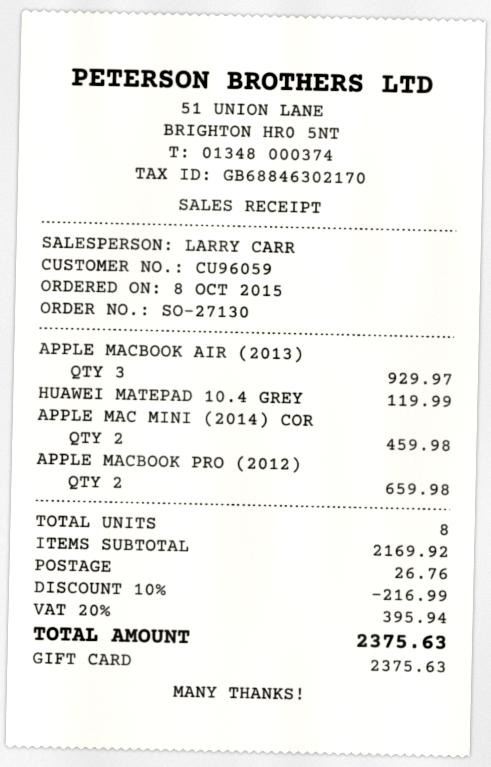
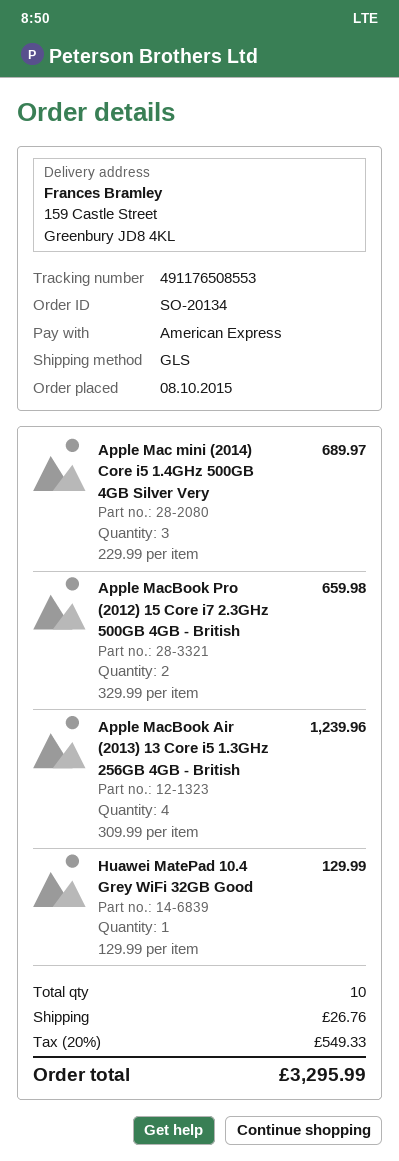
order number: SO-27130 -> SO-20134
payment method: gift card -> American Express
APPLE MACBOOK AIR (2013): 3 for 929.97 -> 4 for 1239.96
HUAWEI MATEPAD 10.4 GREY: 1 for 119.99 -> 1 for 129.99
APPLE MAC MINI (2014) COR: 2 for 459.98 -> 3 for 689.97
total quantity: 8 -> 10
discount: 10% = 216.99 -> none
tax: 20% = 395.94 -> 20% = 549.33
total: 2375.63 -> 3295.99

